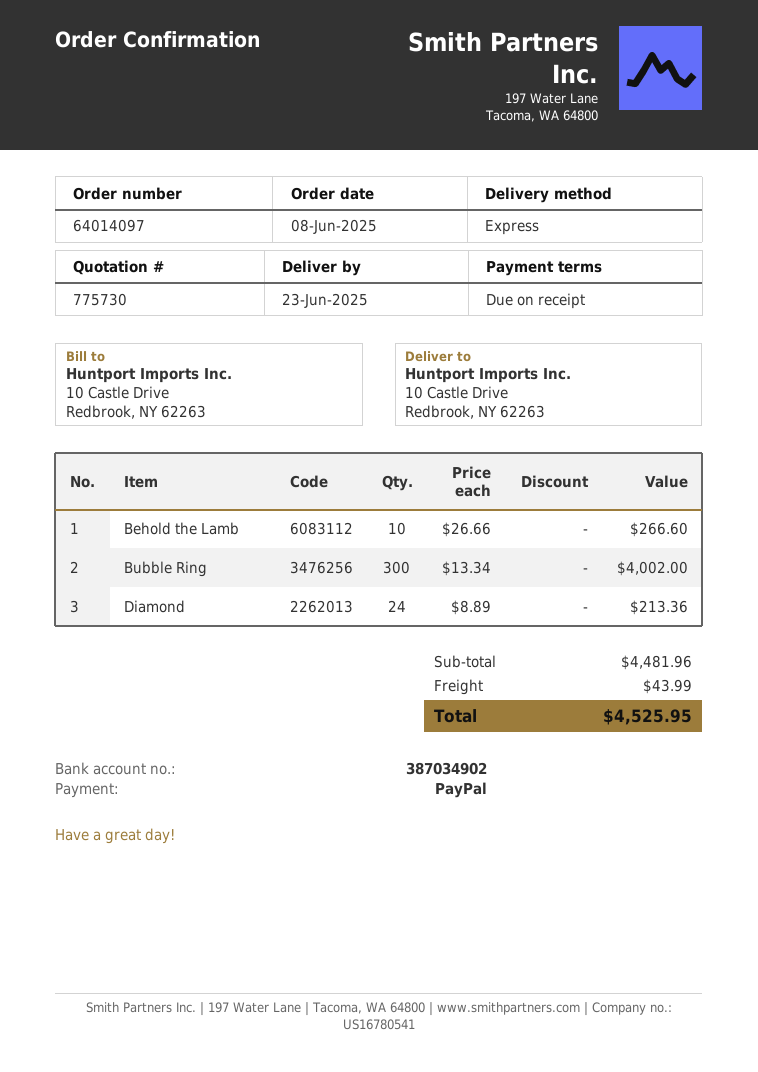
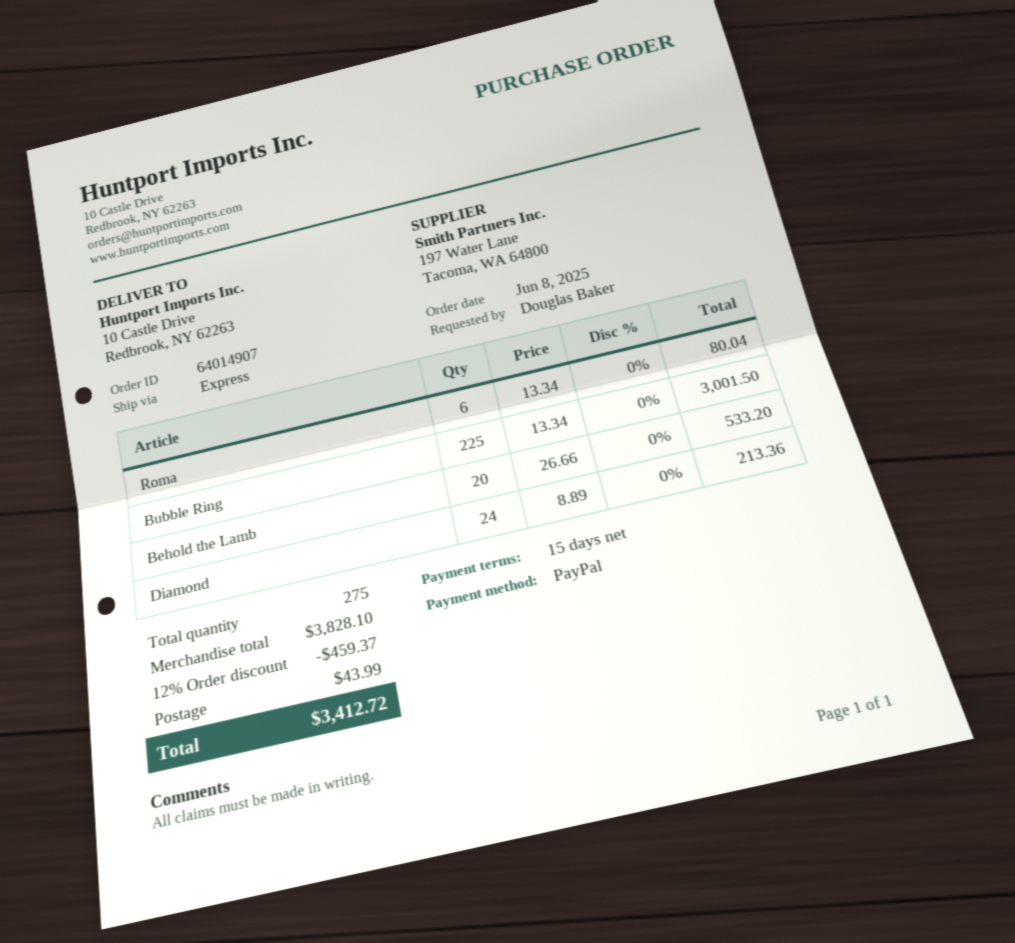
order number: 64014097 -> 64014907
payment terms: on receipt -> 15 days
Behold the Lamb: 10 x 26.66 = 266.60 -> 20 x 26.66 = 533.20
Bubble Ring: 300 x 13.34 = 4002.00 -> 225 x 13.34 = 3001.50
Roma: none -> 6 x 13.34 = 80.04
subtotal: 4481.96 -> 3828.10
discount: none -> 12% = 459.37
total: 4525.95 -> 3412.72

